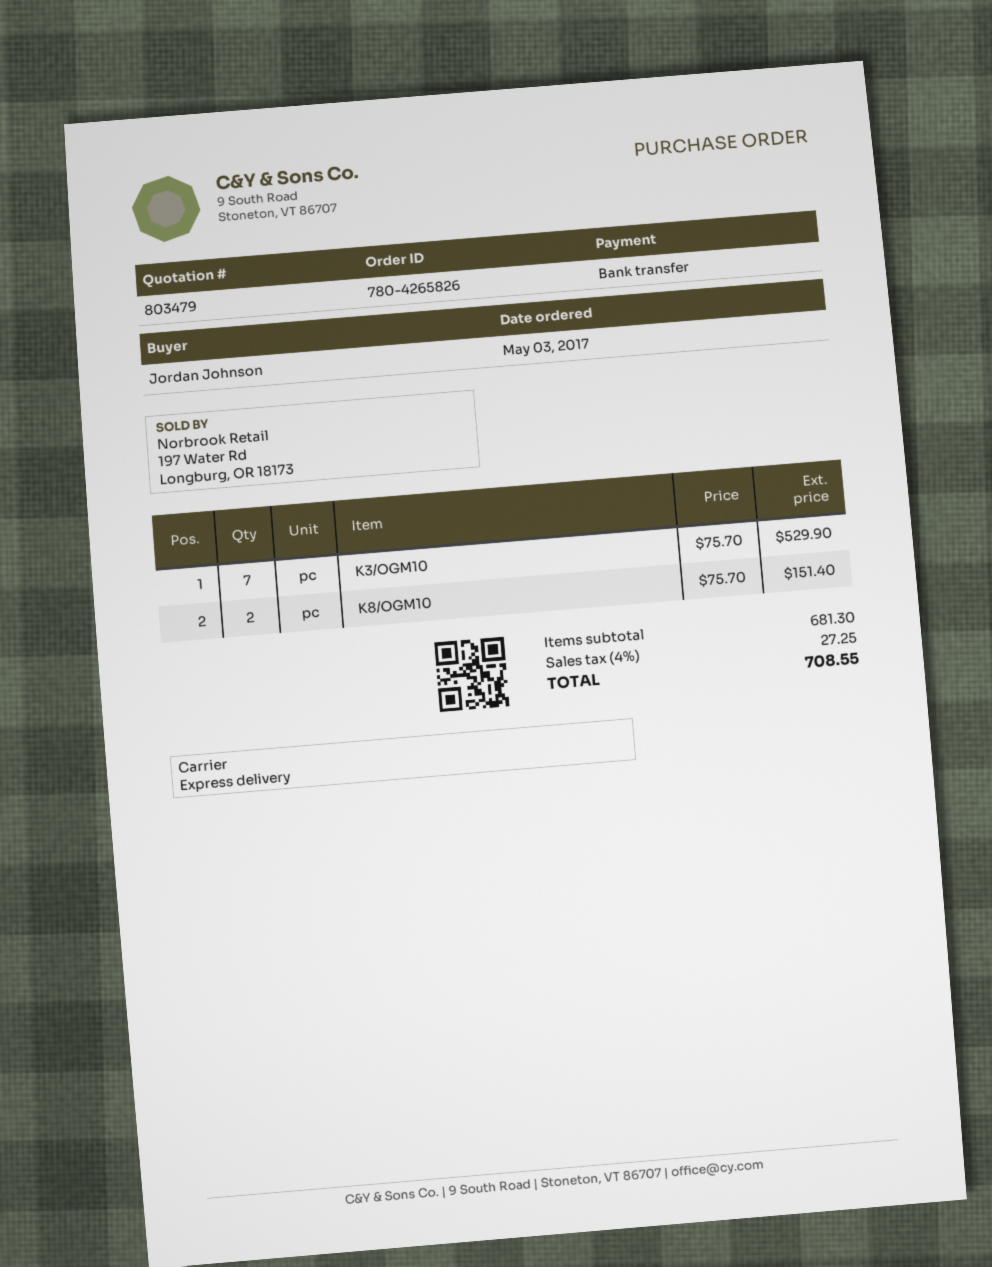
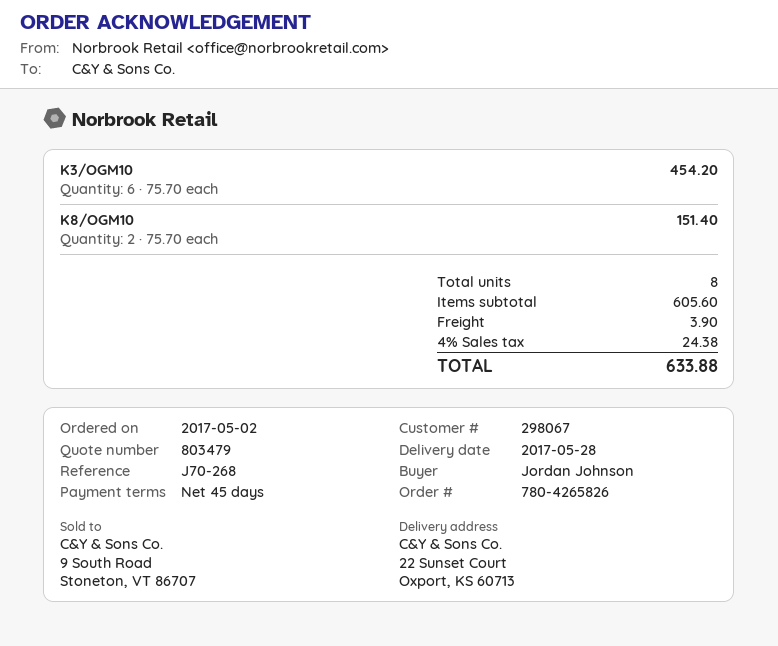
order date: 2017-05-03 -> 2017-05-02
K3/OGM10: 7 x 75.70 = 529.90 -> 6 x 75.70 = 454.20
subtotal: 681.30 -> 605.60
shipping: none -> 3.90
tax: 4% = 27.25 -> 4% = 24.38
total: 708.55 -> 633.88

